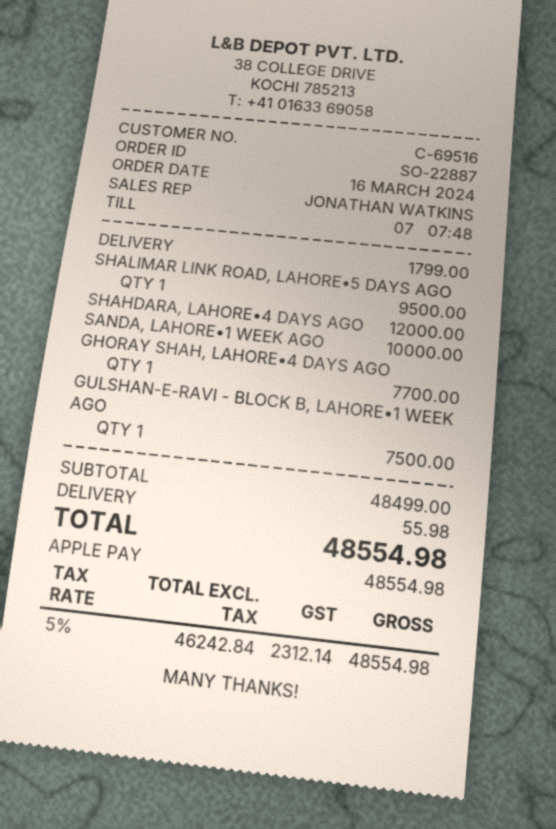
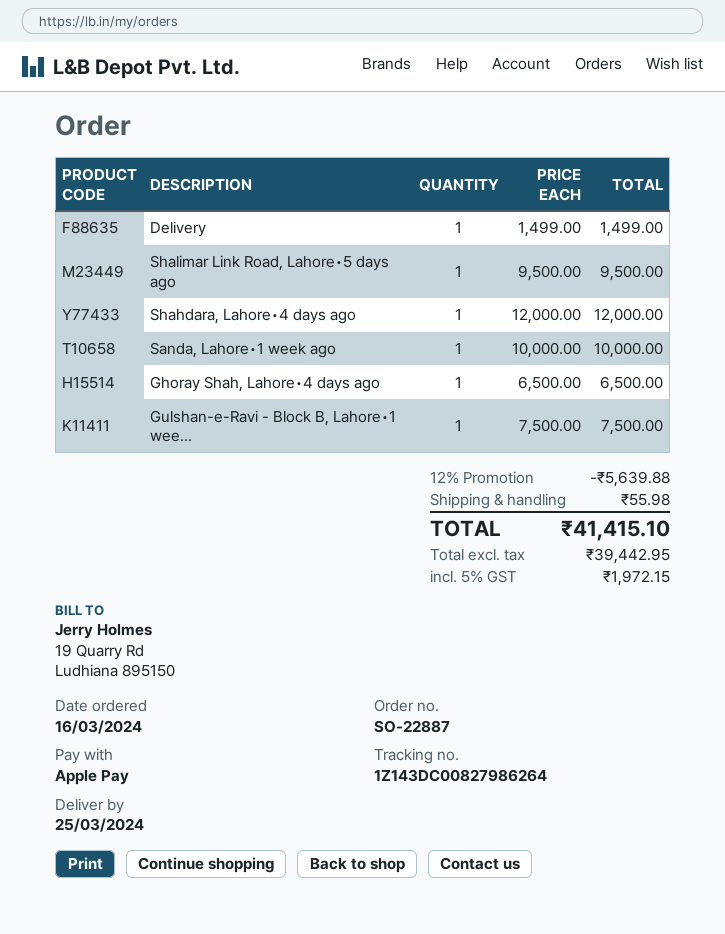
DELIVERY: 1 for 1799.00 -> 1 for 1499.00
GHORAY SHAH, LAHORE•4 DAYS AGO: 1 for 7700.00 -> 1 for 6500.00
discount: none -> 12% = 5639.88
net: 46242.84 -> 39442.95
tax: 5% = 2312.14 -> 5% = 1972.15
total: 48554.98 -> 41415.10

